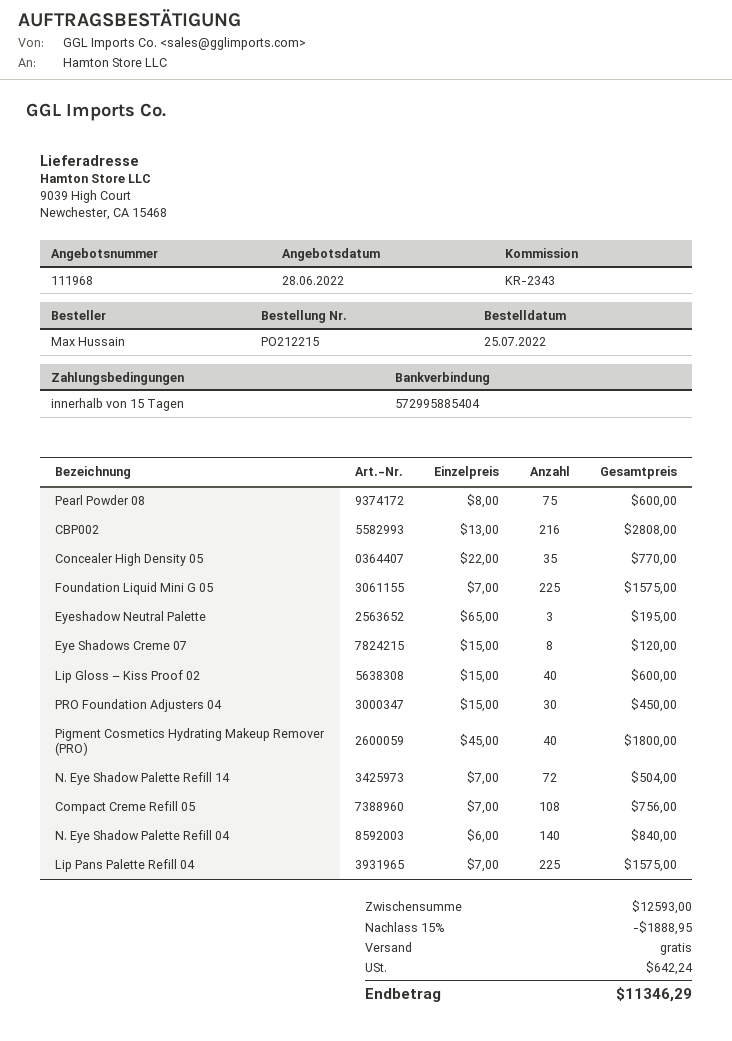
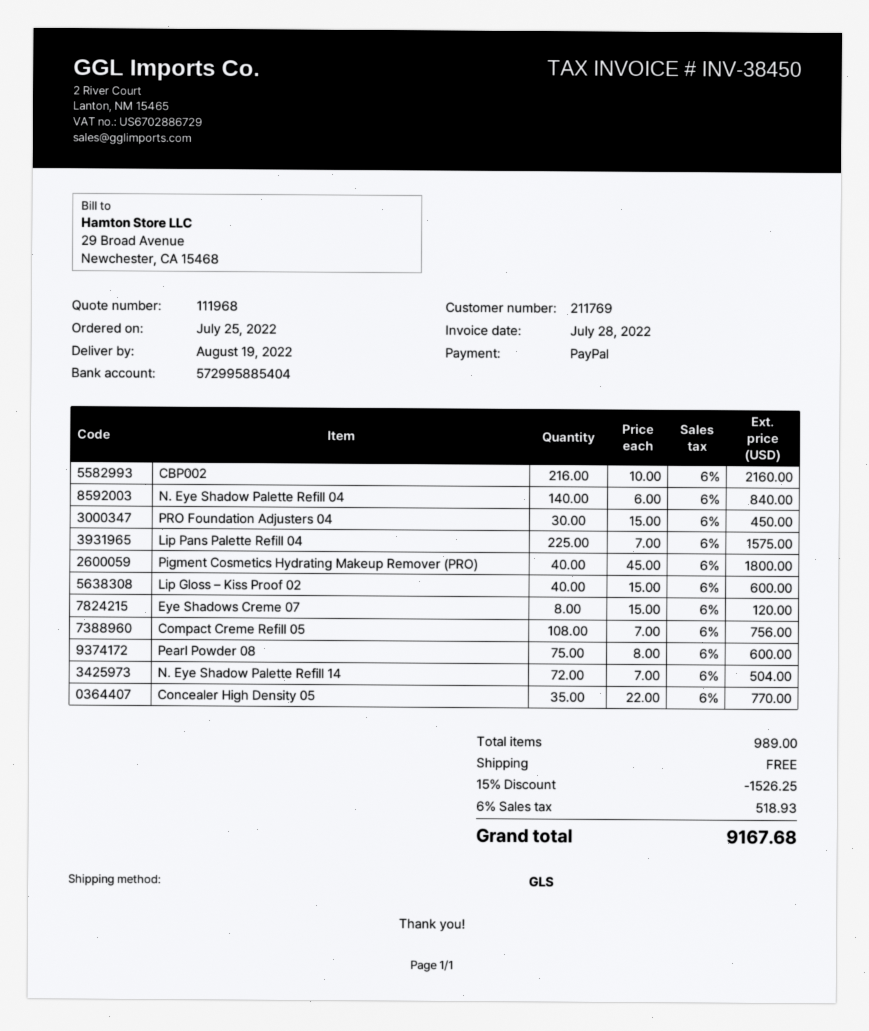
CBP002: 216 x 13.00 = 2808.00 -> 216 x 10.00 = 2160.00
Foundation Liquid Mini G 05: 225 x 7.00 = 1575.00 -> none
Eyeshadow Neutral Palette: 3 x 65.00 = 195.00 -> none
discount: 15% = 1888.95 -> 15% = 1526.25
tax: 642.24 -> 518.93
total: 11346.29 -> 9167.68

